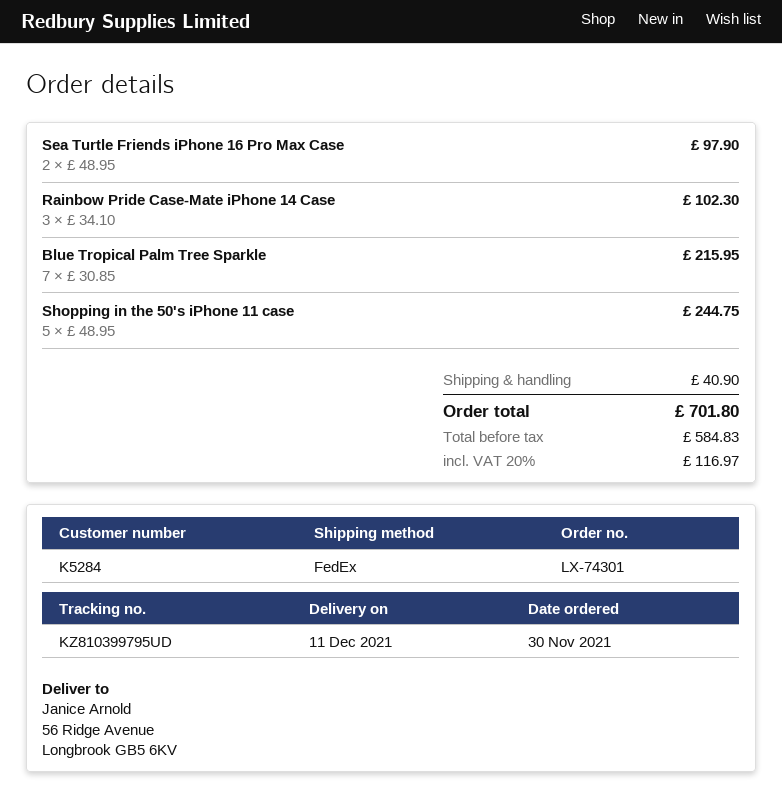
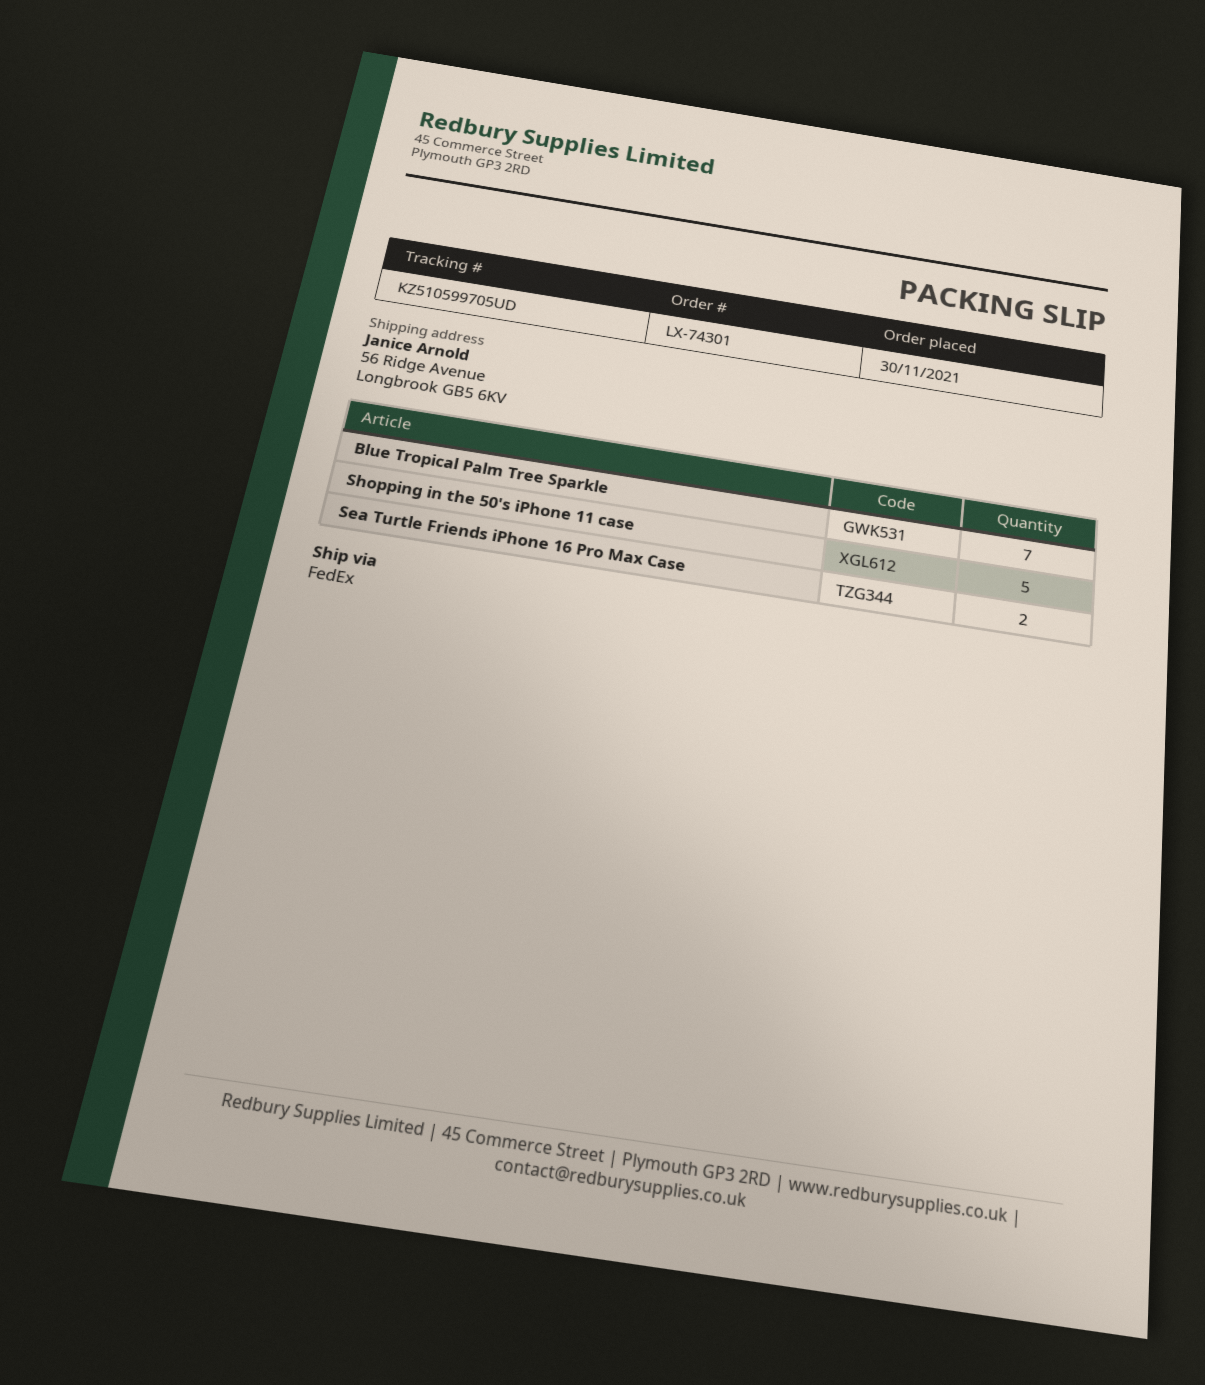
tracking number: KZ810399795UD -> KZ510599705UD
Rainbow Pride Case-Mate iPhone 14 Case: 3 -> none

